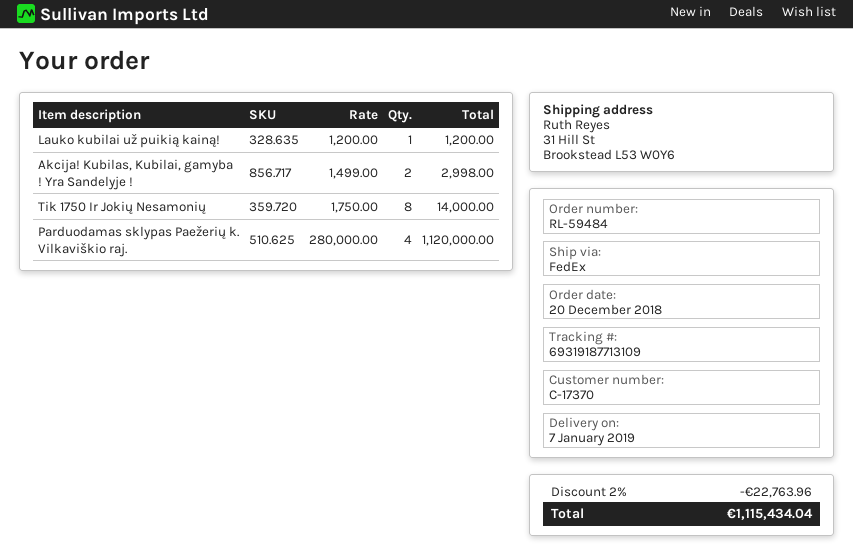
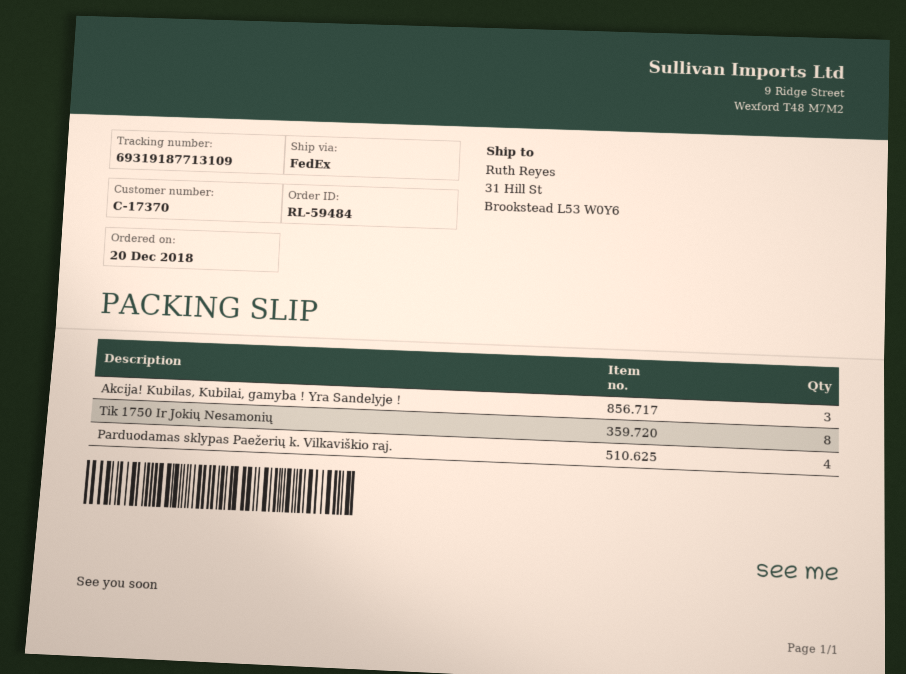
Lauko kubilai už puikią kainą!: 1 -> none
Akcija! Kubilas, Kubilai, gamyba ! Yra Sandelyje !: 2 -> 3

